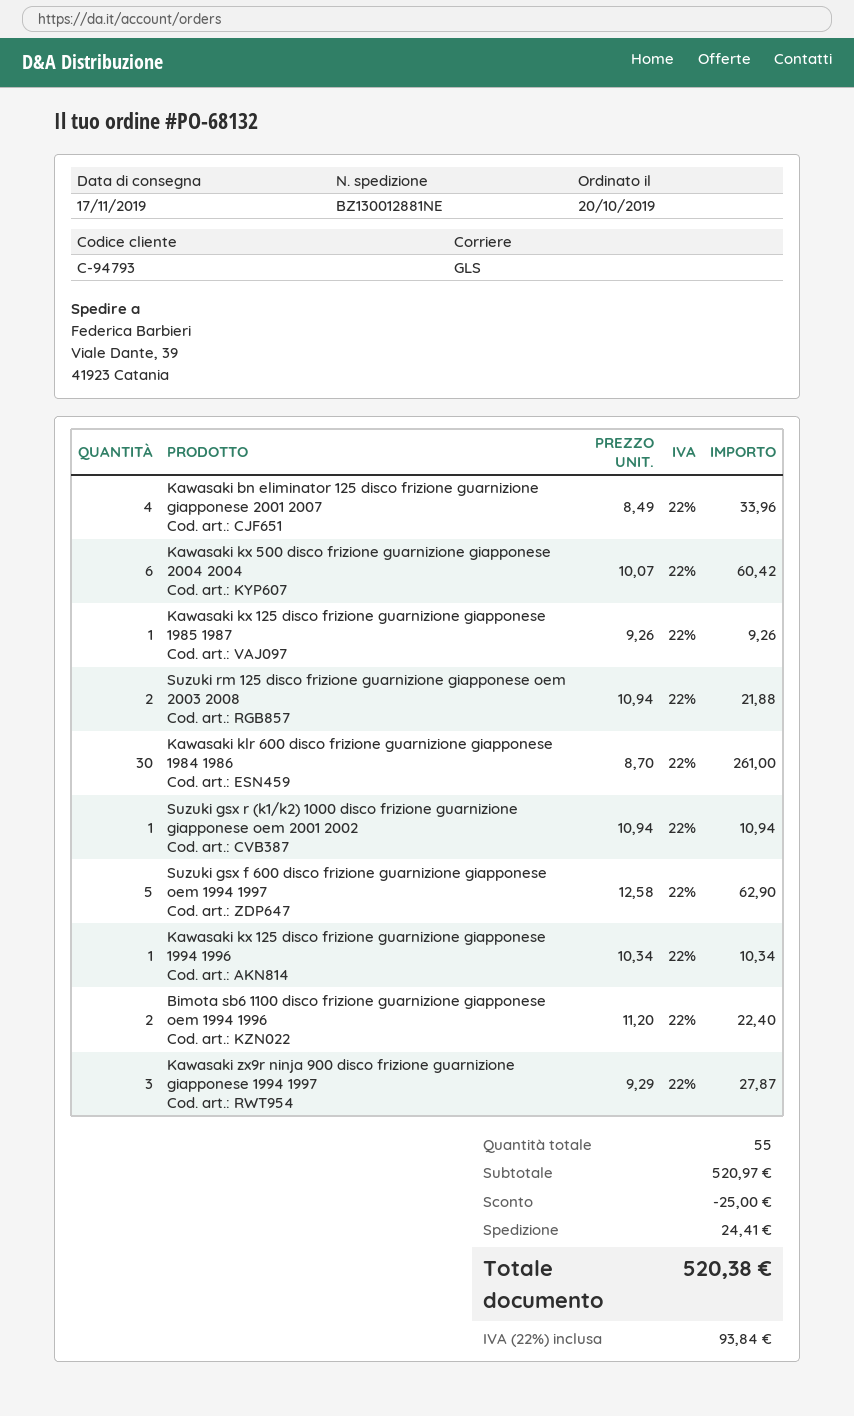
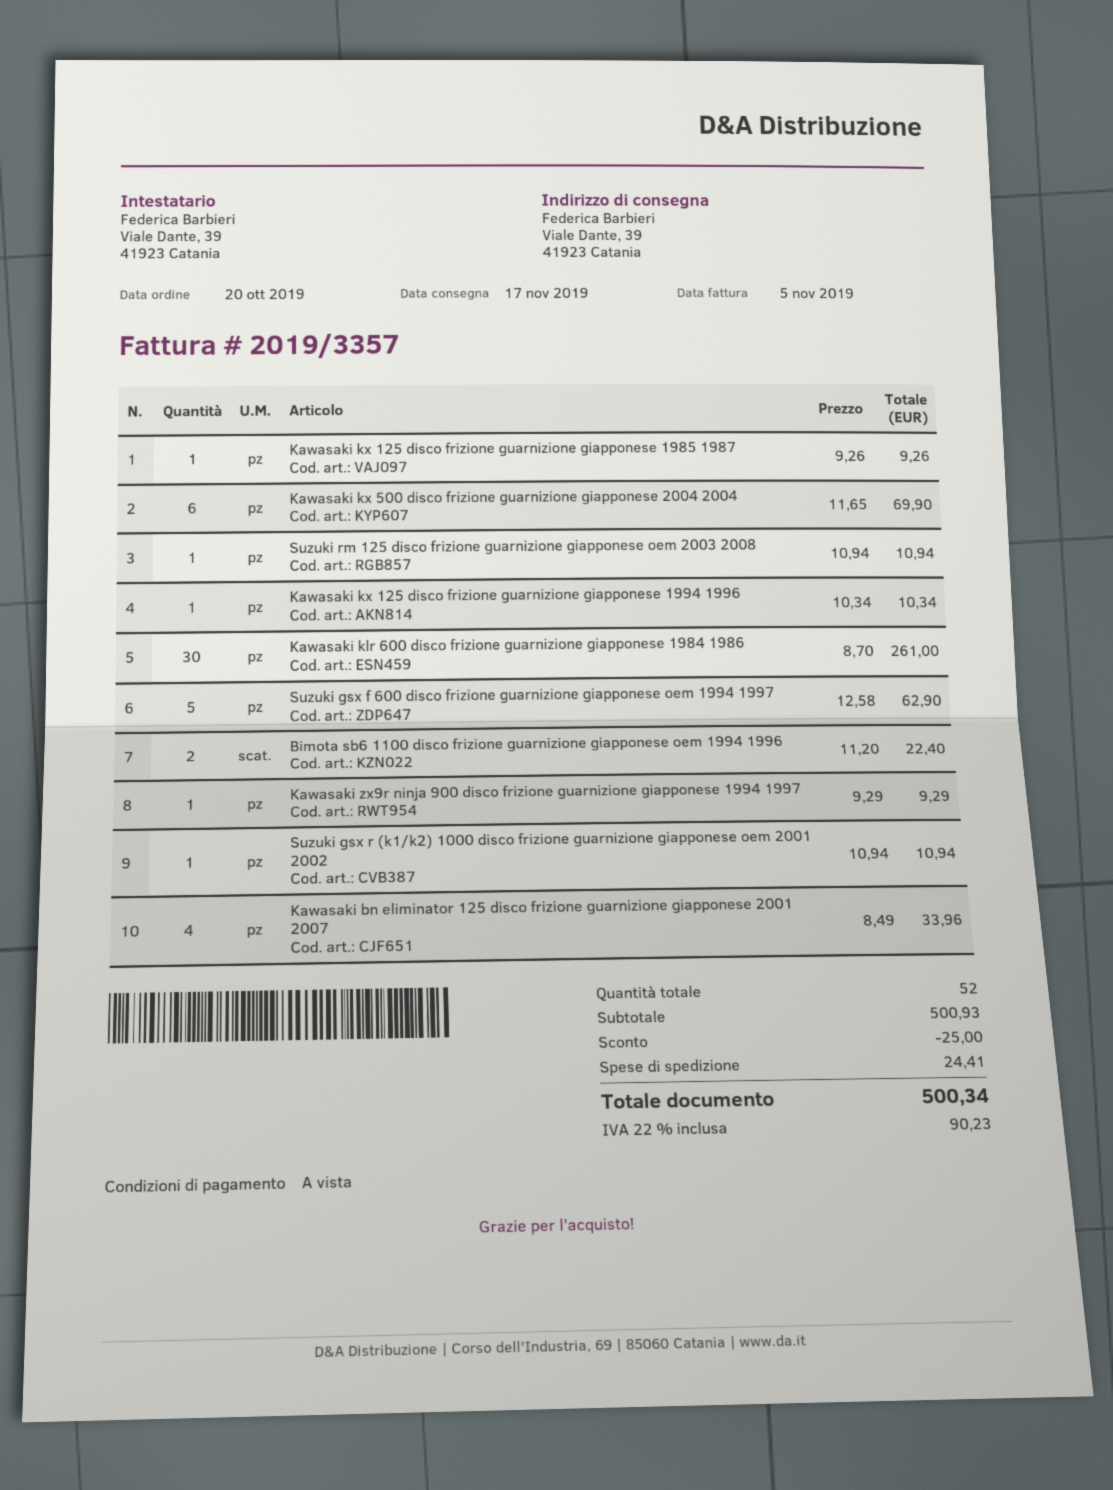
Kawasaki kx 500 disco frizione guarnizione giapponese 2004 2004: 6 x 10.07 = 60.42 -> 6 x 11.65 = 69.90
Suzuki rm 125 disco frizione guarnizione giapponese oem 2003 2008: 2 x 10.94 = 21.88 -> 1 x 10.94 = 10.94
Kawasaki zx9r ninja 900 disco frizione guarnizione giapponese 1994 1997: 3 x 9.29 = 27.87 -> 1 x 9.29 = 9.29
total quantity: 55 -> 52
subtotal: 520.97 -> 500.93
tax: 22% = 93.84 -> 22% = 90.23
total: 520.38 -> 500.34

